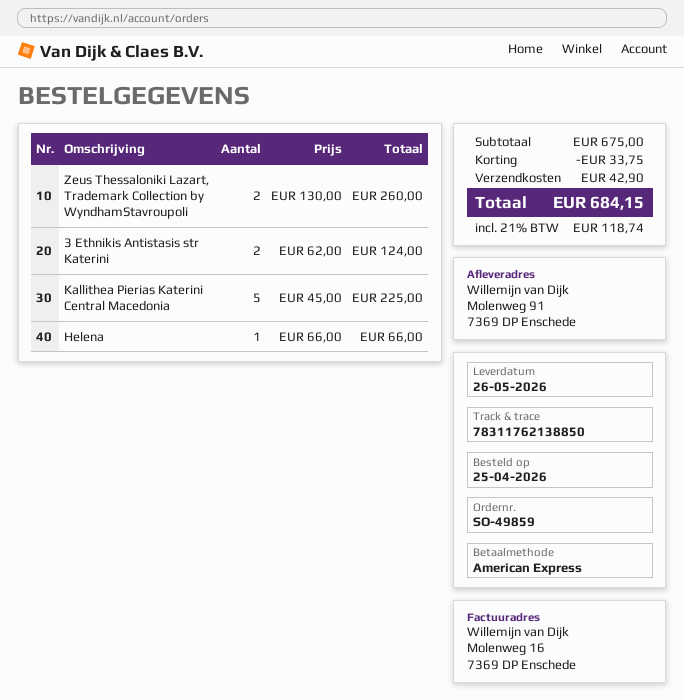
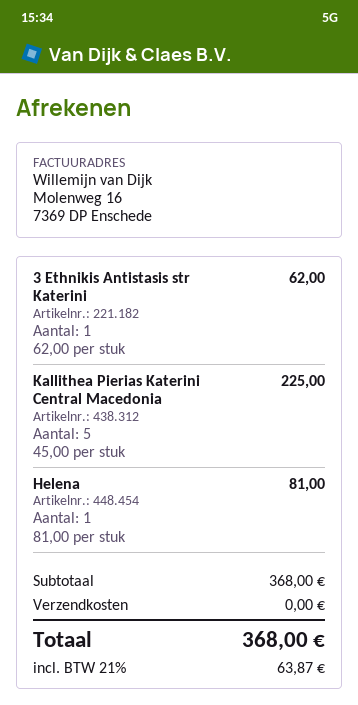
Zeus Thessaloniki Lazart, Trademark Collection by WyndhamStavroupoli: 2 x 130.00 = 260.00 -> none
3 Ethnikis Antistasis str Katerini: 2 x 62.00 = 124.00 -> 1 x 62.00 = 62.00
Helena: 1 x 66.00 = 66.00 -> 1 x 81.00 = 81.00
subtotal: 675.00 -> 368.00
discount: 33.75 -> none
shipping: 42.90 -> 0.00
tax: 21% = 118.74 -> 21% = 63.87
total: 684.15 -> 368.00

